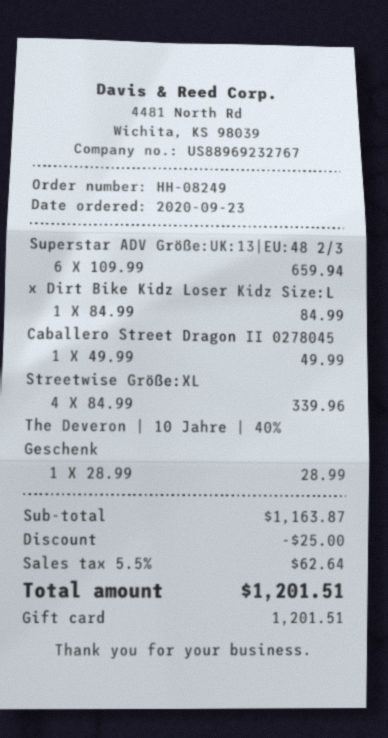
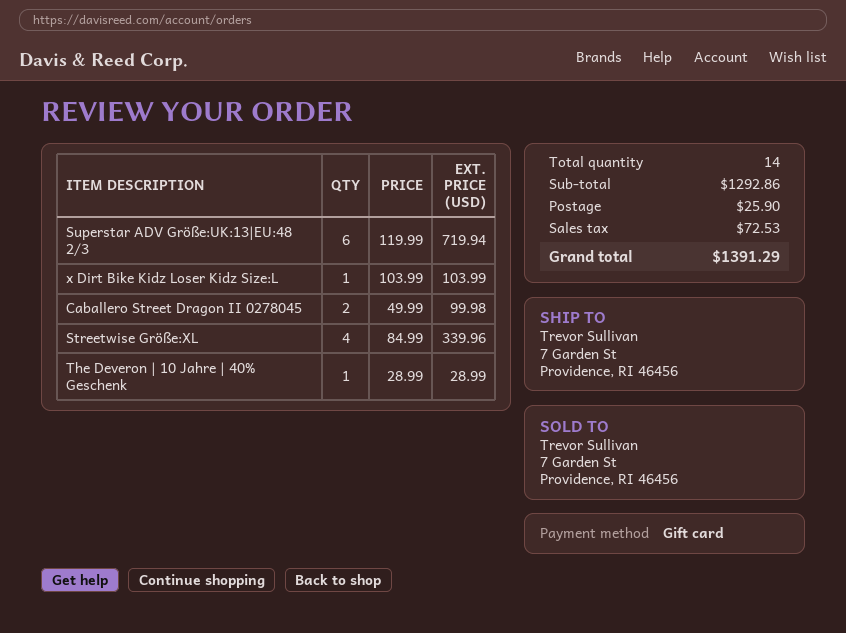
Superstar ADV Größe:UK:13|EU:48 2/3: 6 x 109.99 = 659.94 -> 6 x 119.99 = 719.94
x Dirt Bike Kidz Loser Kidz Size:L: 1 x 84.99 = 84.99 -> 1 x 103.99 = 103.99
Caballero Street Dragon II 0278045: 1 x 49.99 = 49.99 -> 2 x 49.99 = 99.98
subtotal: 1163.87 -> 1292.86
discount: 25.00 -> none
shipping: none -> 25.90
tax: 62.64 -> 72.53
total: 1201.51 -> 1391.29

